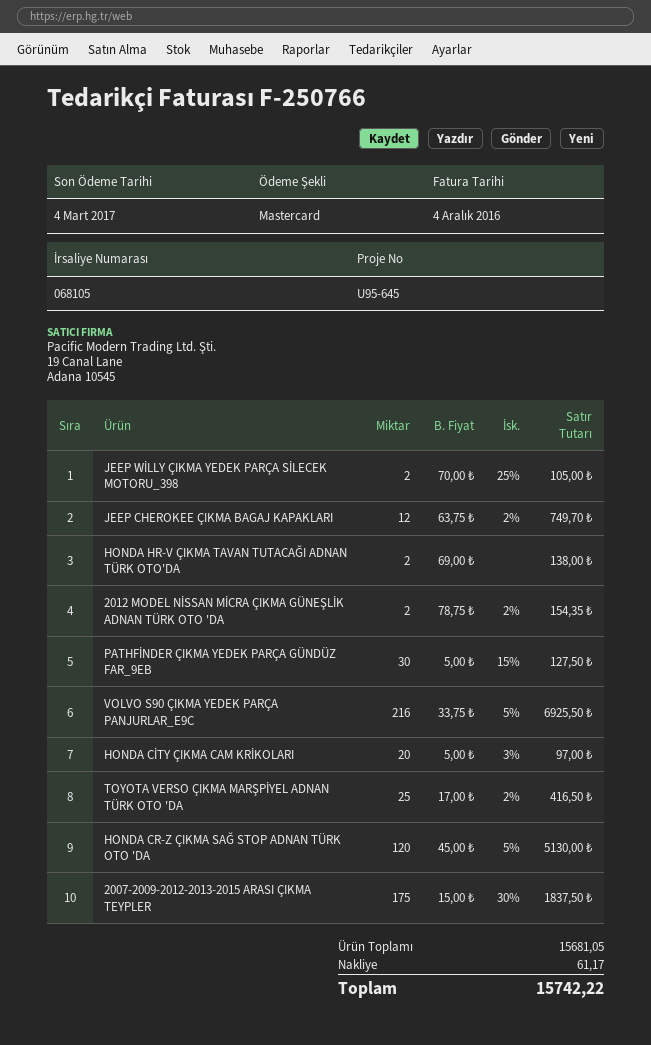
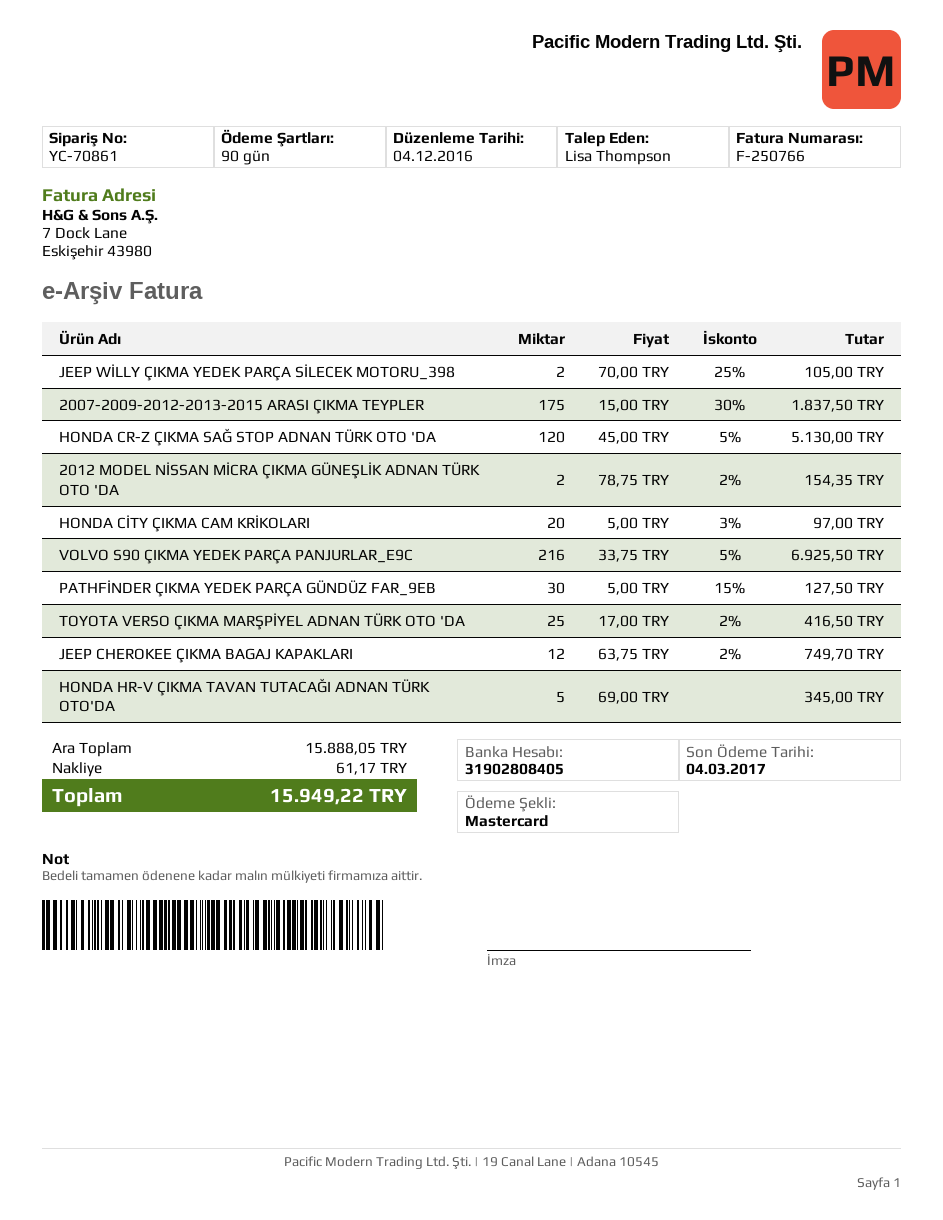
HONDA HR-V ÇIKMA TAVAN TUTACAĞI ADNAN TÜRK OTO'DA: 2 x 69.00 = 138.00 -> 5 x 69.00 = 345.00
subtotal: 15681.05 -> 15888.05
total: 15742.22 -> 15949.22

